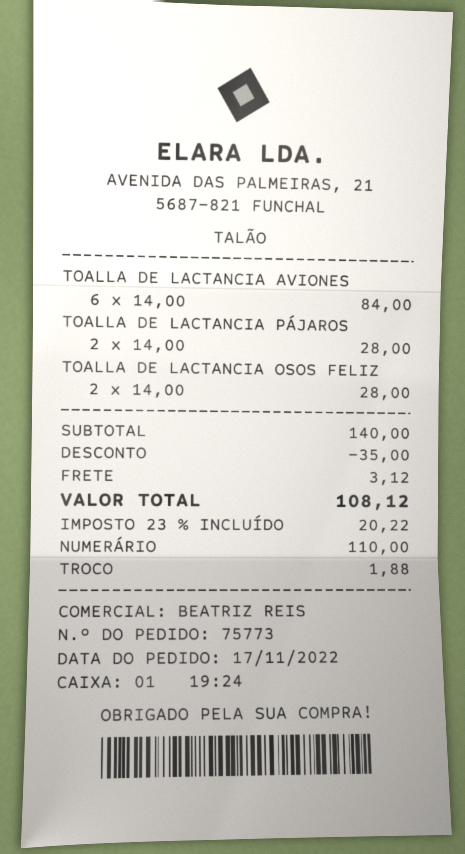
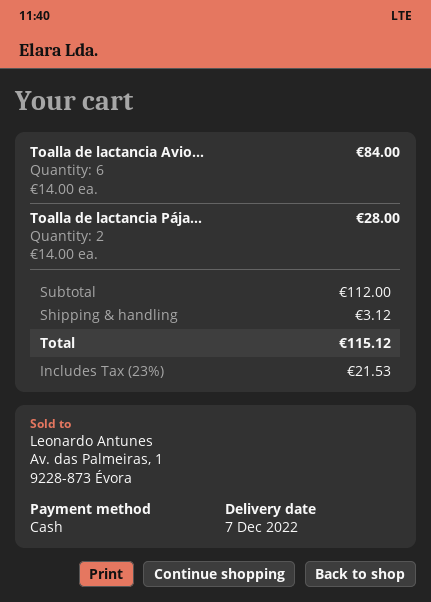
TOALLA DE LACTANCIA OSOS FELIZ: 2 x 14.00 = 28.00 -> none
subtotal: 140.00 -> 112.00
discount: 35.00 -> none
tax: 23% = 20.22 -> 23% = 21.53
total: 108.12 -> 115.12

